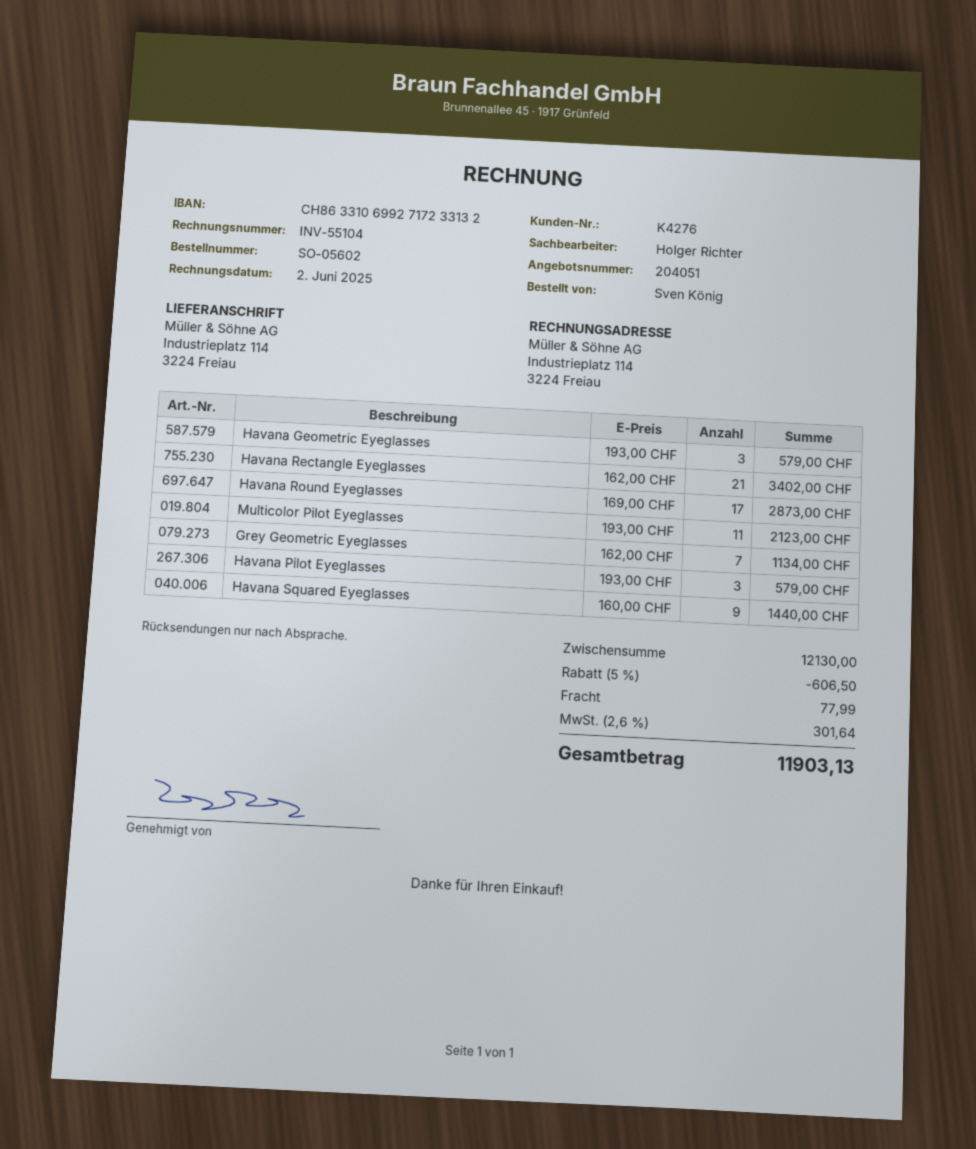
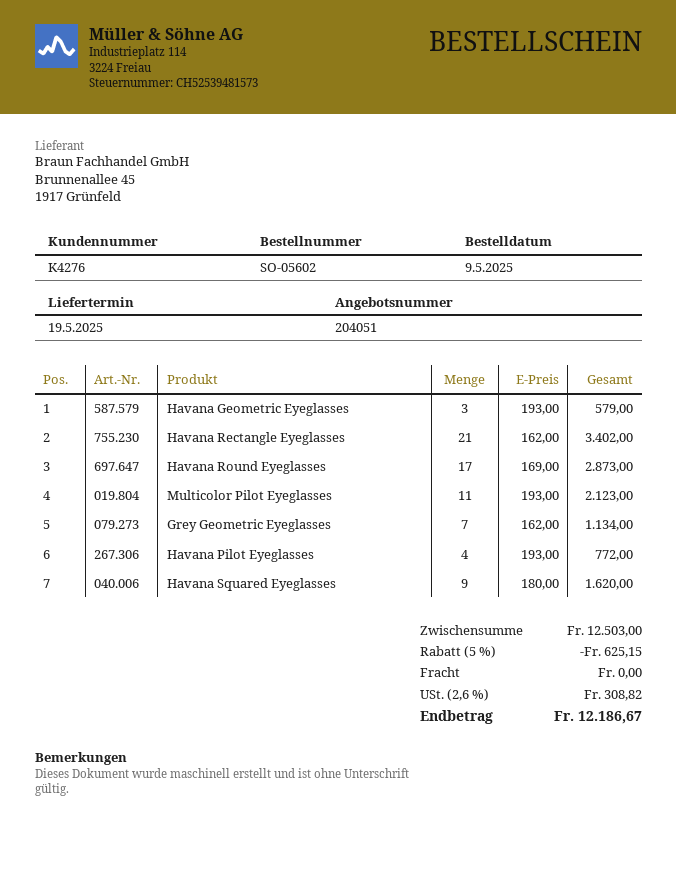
Havana Pilot Eyeglasses: 3 x 193.00 = 579.00 -> 4 x 193.00 = 772.00
Havana Squared Eyeglasses: 9 x 160.00 = 1440.00 -> 9 x 180.00 = 1620.00
subtotal: 12130.00 -> 12503.00
discount: 5% = 606.50 -> 5% = 625.15
shipping: 77.99 -> 0.00
tax: 2.6% = 301.64 -> 2.6% = 308.82
total: 11903.13 -> 12186.67

